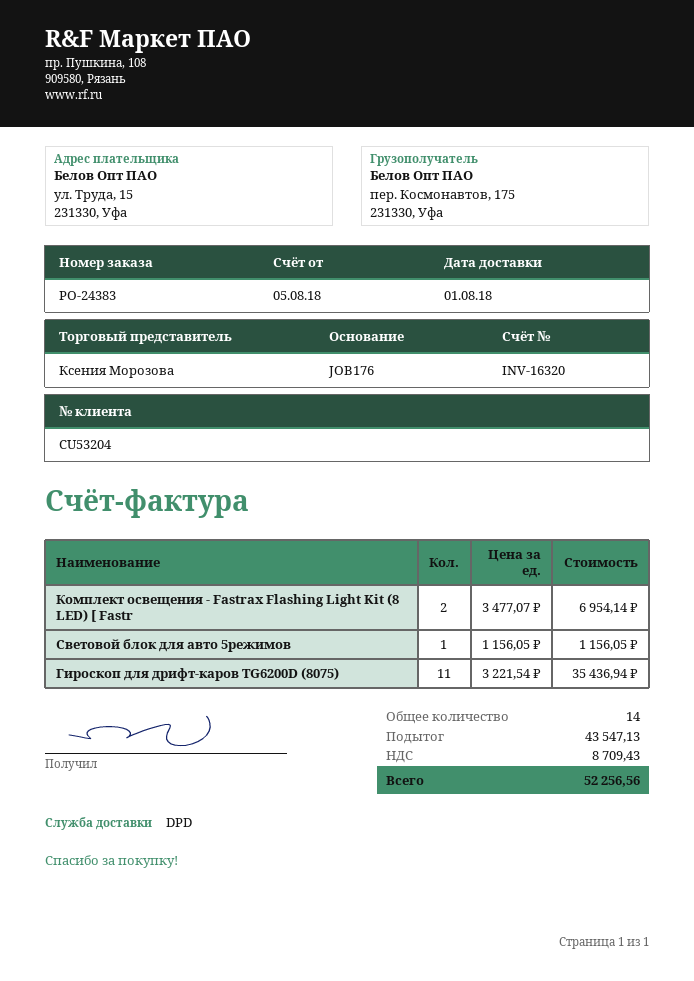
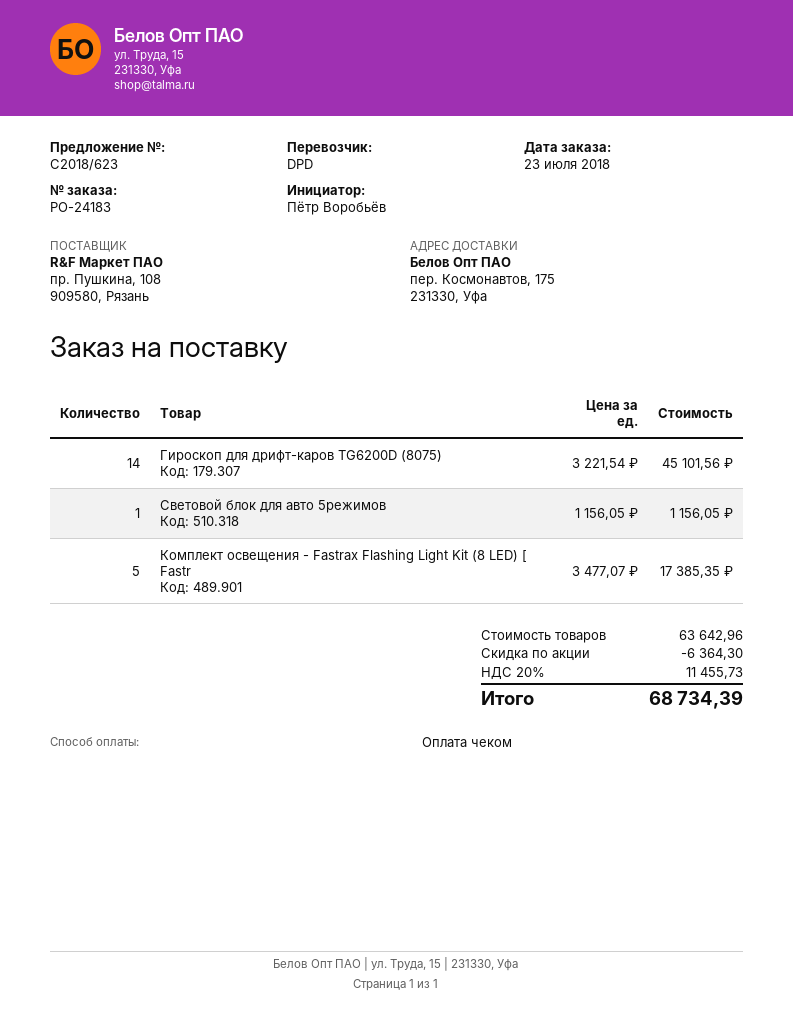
order number: PO-24383 -> PO-24183
Комплект освещения - Fastrax Flashing Light Kit (8 LED) [ Fastr: 2 x 3477.07 = 6954.14 -> 5 x 3477.07 = 17385.35
Гироскоп для дрифт-каров TG6200D (8075): 11 x 3221.54 = 35436.94 -> 14 x 3221.54 = 45101.56
subtotal: 43547.13 -> 63642.96
discount: none -> 6364.30
tax: 8709.43 -> 11455.73
total: 52256.56 -> 68734.39

